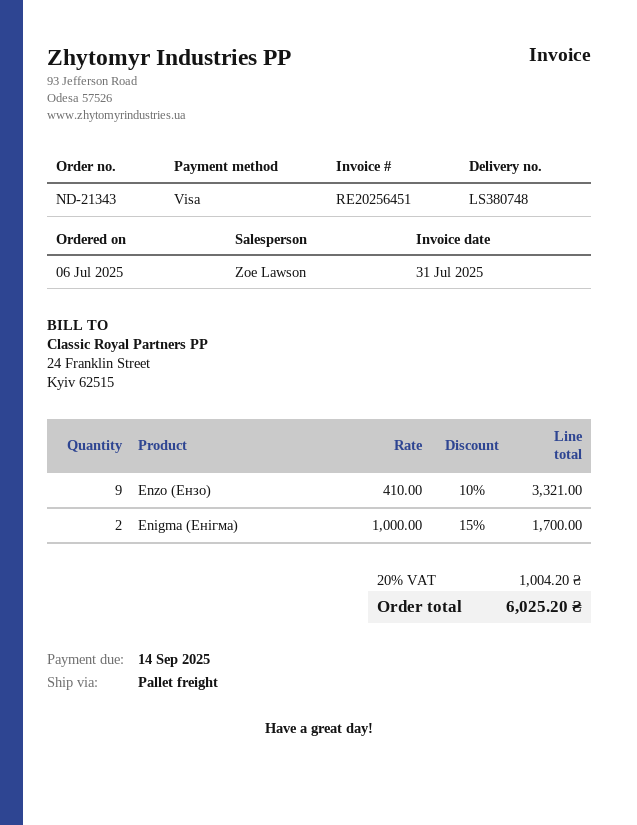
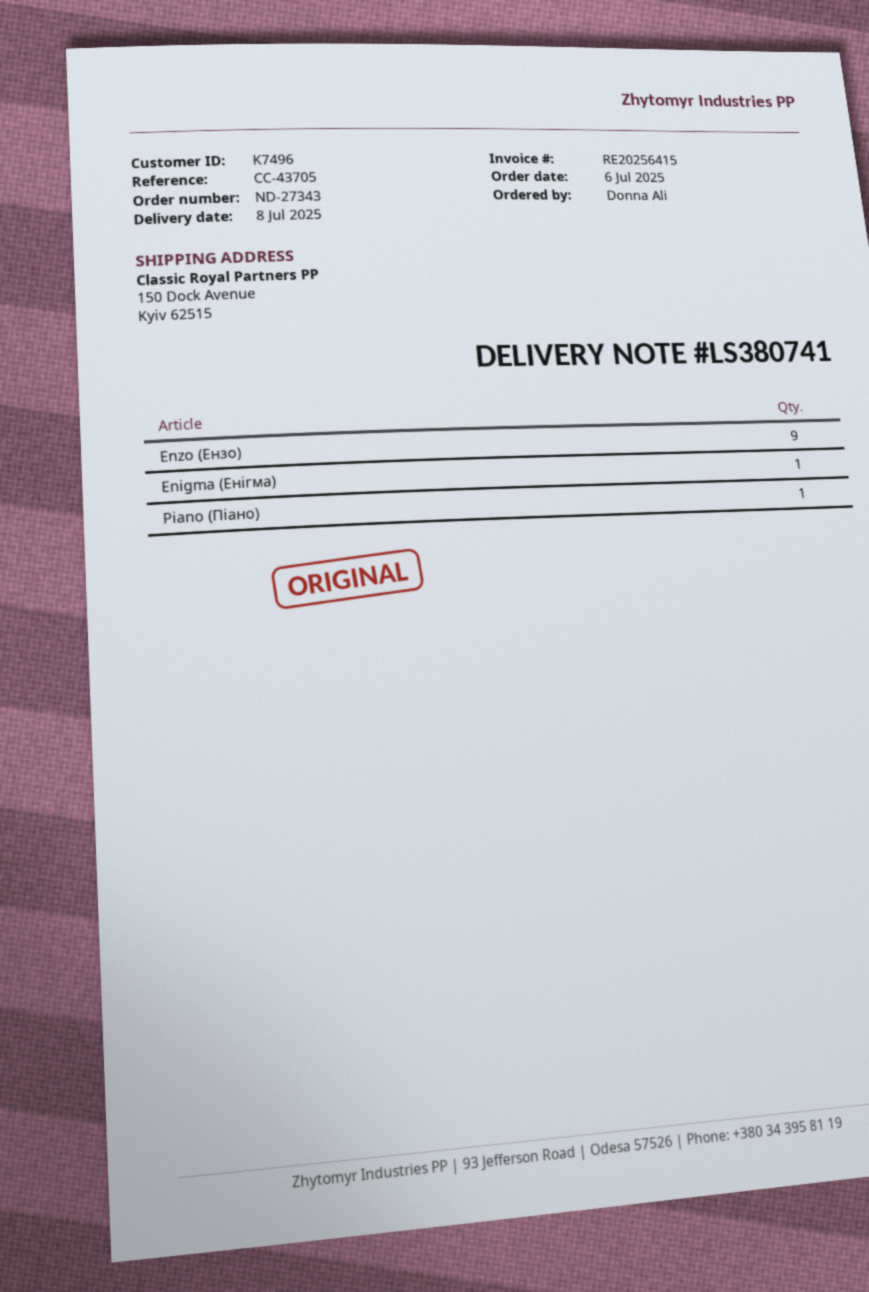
order number: ND-21343 -> ND-27343
delivery note number: LS380748 -> LS380741
invoice number: RE20256451 -> RE20256415
Enigma (Енігма): 2 -> 1
Piano (Піано): none -> 1

